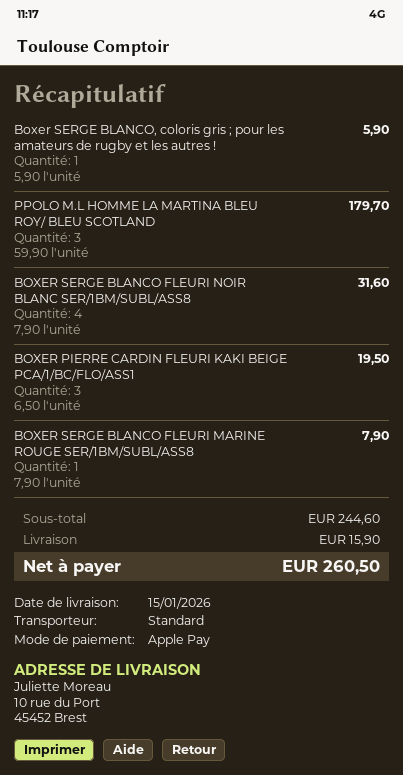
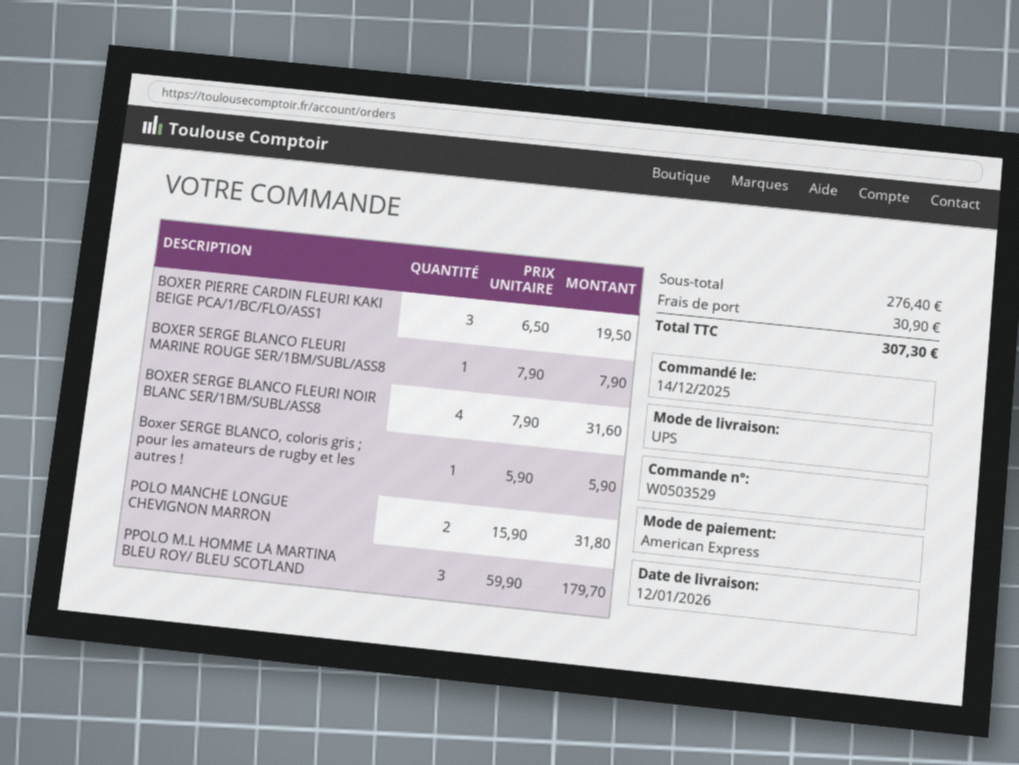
delivery date: 2026-01-15 -> 2026-01-12
payment method: Apple Pay -> American Express
shipping method: standard -> UPS
POLO MANCHE LONGUE CHEVIGNON MARRON: none -> 2 x 15.90 = 31.80
subtotal: 244.60 -> 276.40
shipping: 15.90 -> 30.90
total: 260.50 -> 307.30

